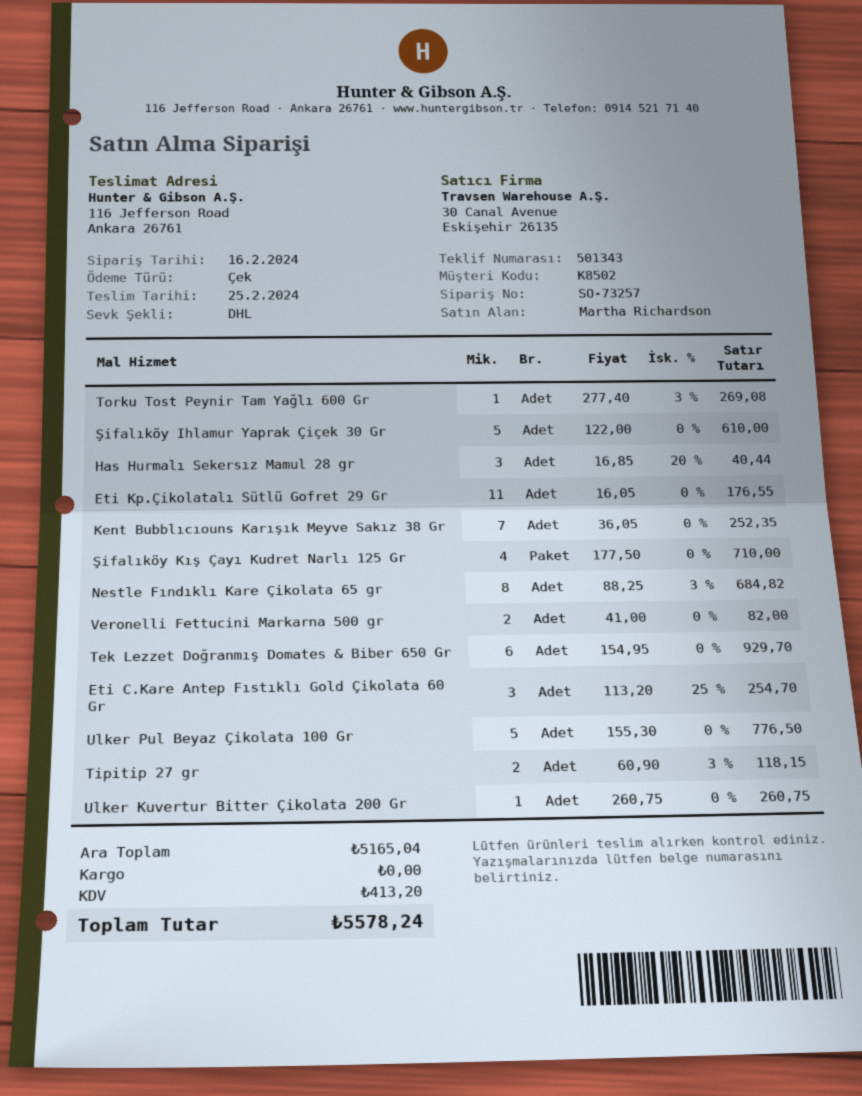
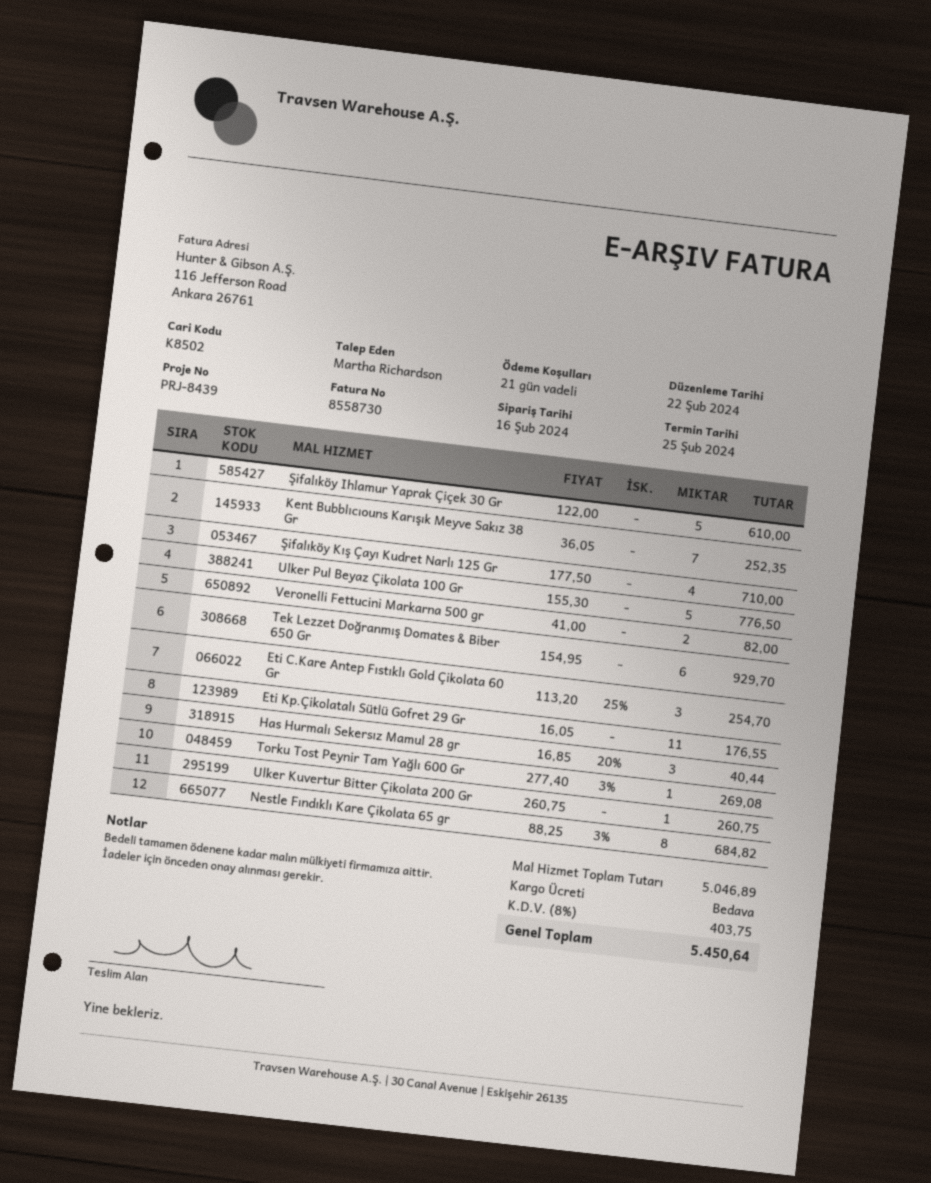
Tipitip 27 gr: 2 x 60.90 - 3% = 118.15 -> none
subtotal: 5165.04 -> 5046.89
tax: 413.20 -> 403.75
total: 5578.24 -> 5450.64

